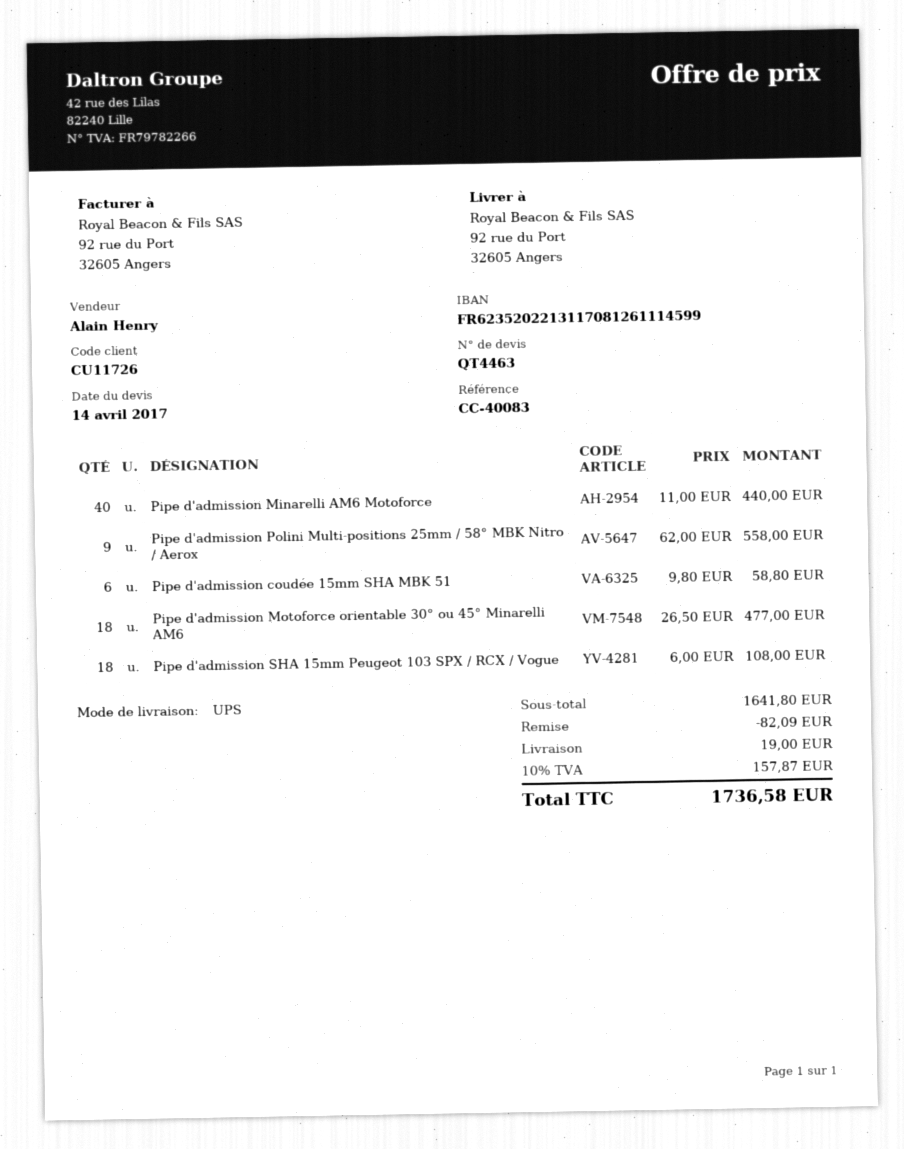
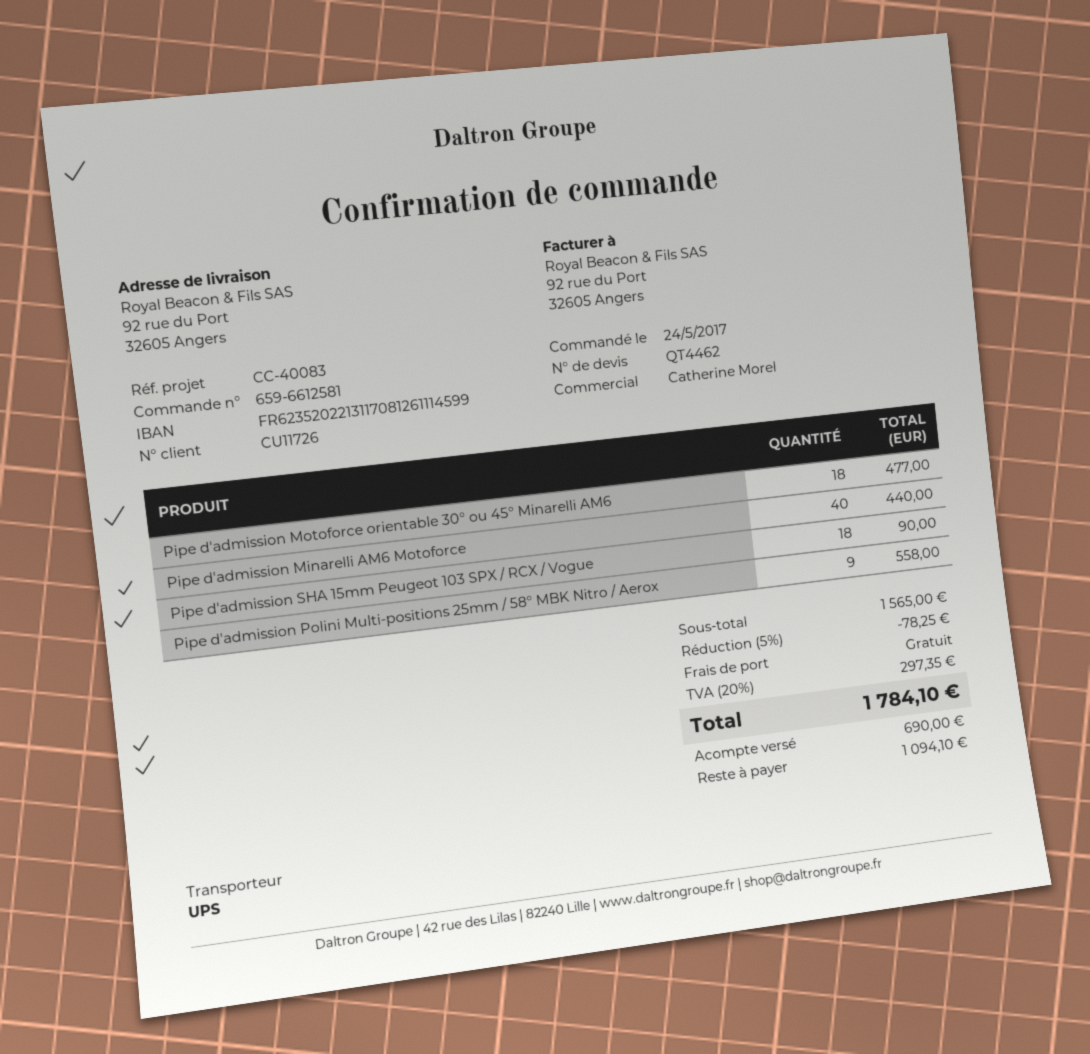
quote number: QT4463 -> QT4462
sales rep: Alain Henry -> Catherine Morel
Pipe d'admission coudée 15mm SHA MBK 51: 6 for 58.80 -> none
Pipe d'admission SHA 15mm Peugeot 103 SPX / RCX / Vogue: 18 for 108.00 -> 18 for 90.00
subtotal: 1641.80 -> 1565.00
discount: 82.09 -> 78.25
shipping: 19.00 -> 0.00
tax: 10% = 157.87 -> 20% = 297.35
total: 1736.58 -> 1784.10

